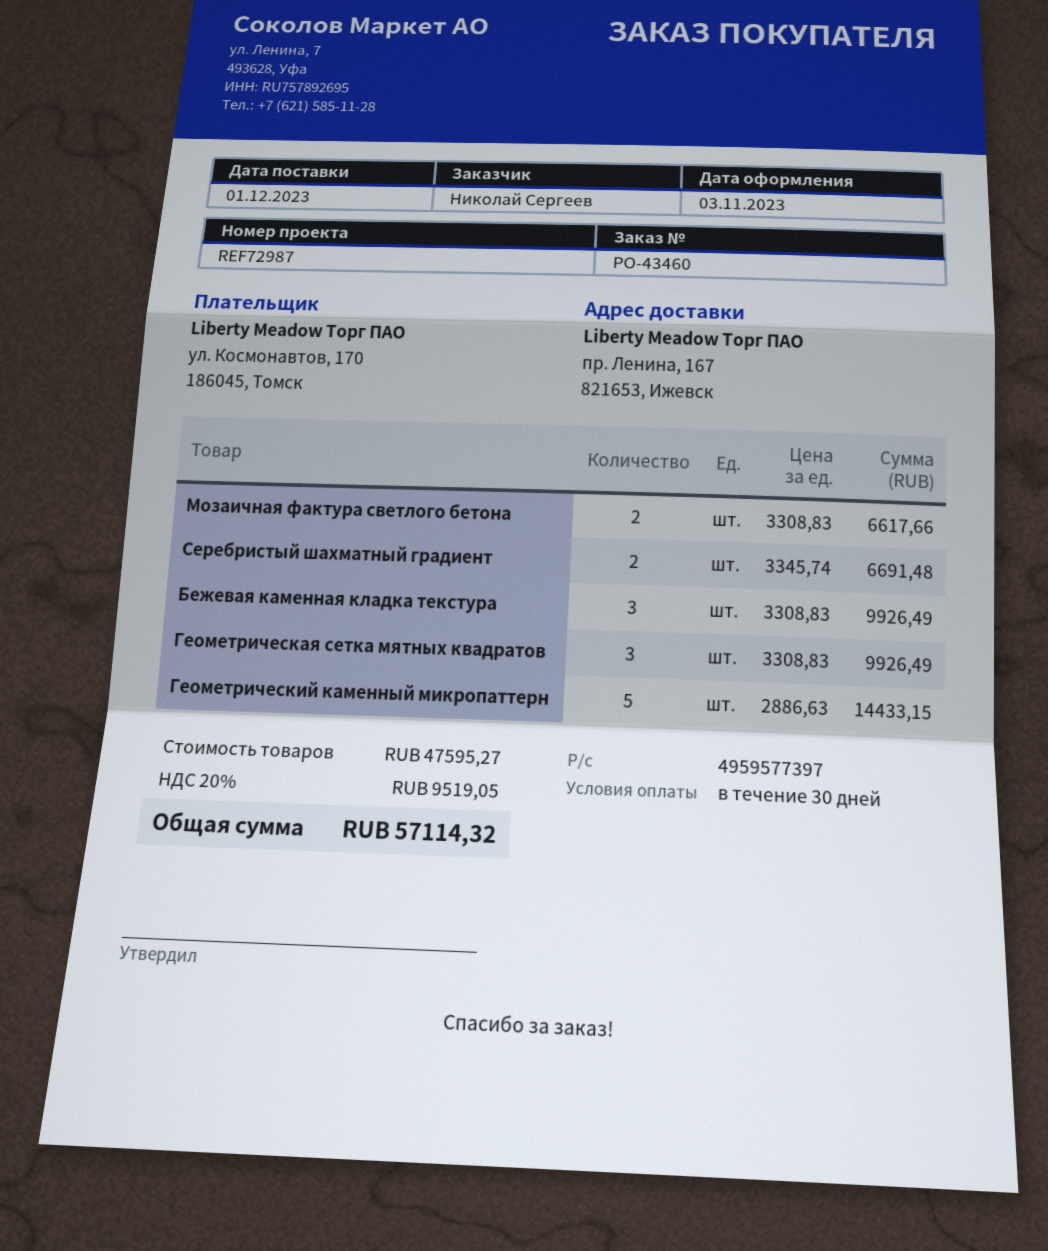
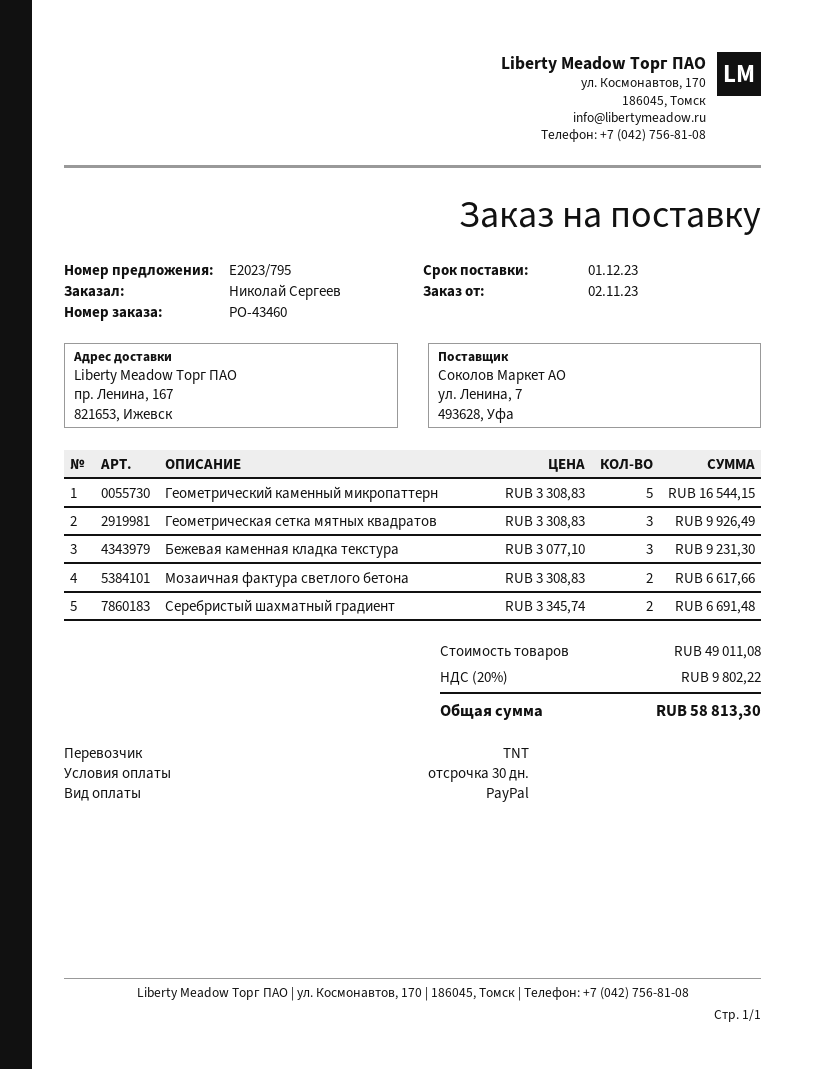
order date: 2023-11-03 -> 2023-11-02
Бежевая каменная кладка текстура: 3 x 3308.83 = 9926.49 -> 3 x 3077.10 = 9231.30
Геометрический каменный микропаттерн: 5 x 2886.63 = 14433.15 -> 5 x 3308.83 = 16544.15
subtotal: 47595.27 -> 49011.08
tax: 20% = 9519.05 -> 20% = 9802.22
total: 57114.32 -> 58813.30

